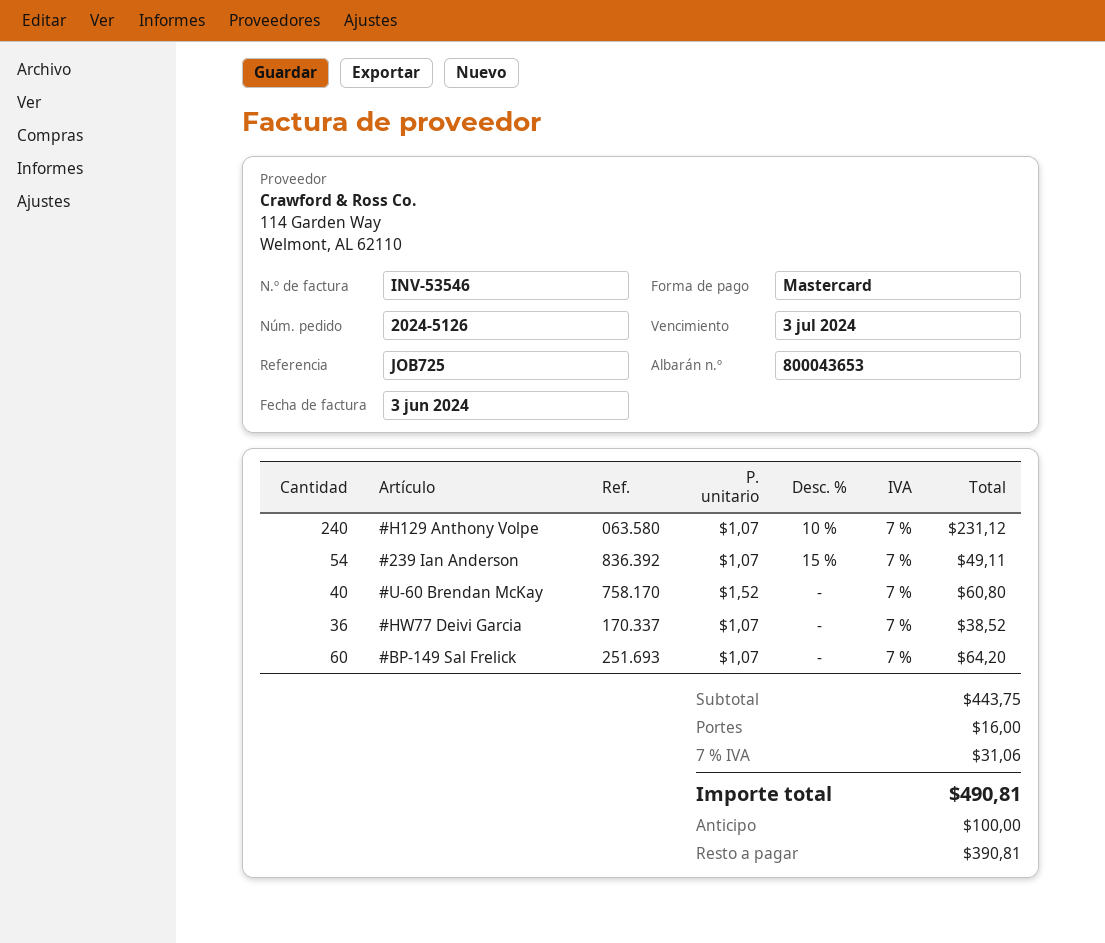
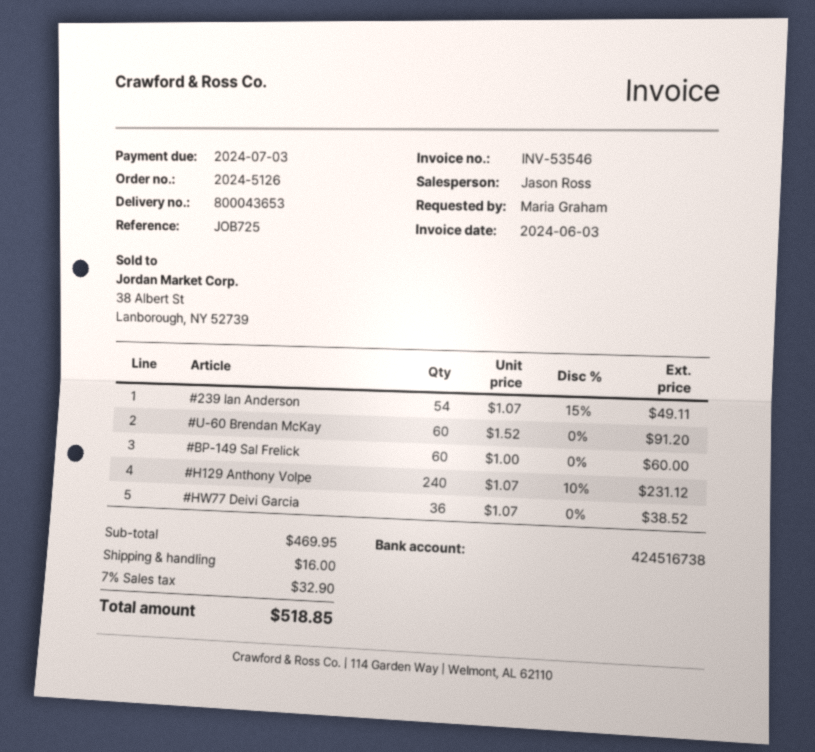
#U-60 Brendan McKay: 40 x 1.52 = 60.80 -> 60 x 1.52 = 91.20
#BP-149 Sal Frelick: 60 x 1.07 = 64.20 -> 60 x 1.00 = 60.00
subtotal: 443.75 -> 469.95
tax: 7% = 31.06 -> 7% = 32.90
total: 490.81 -> 518.85

